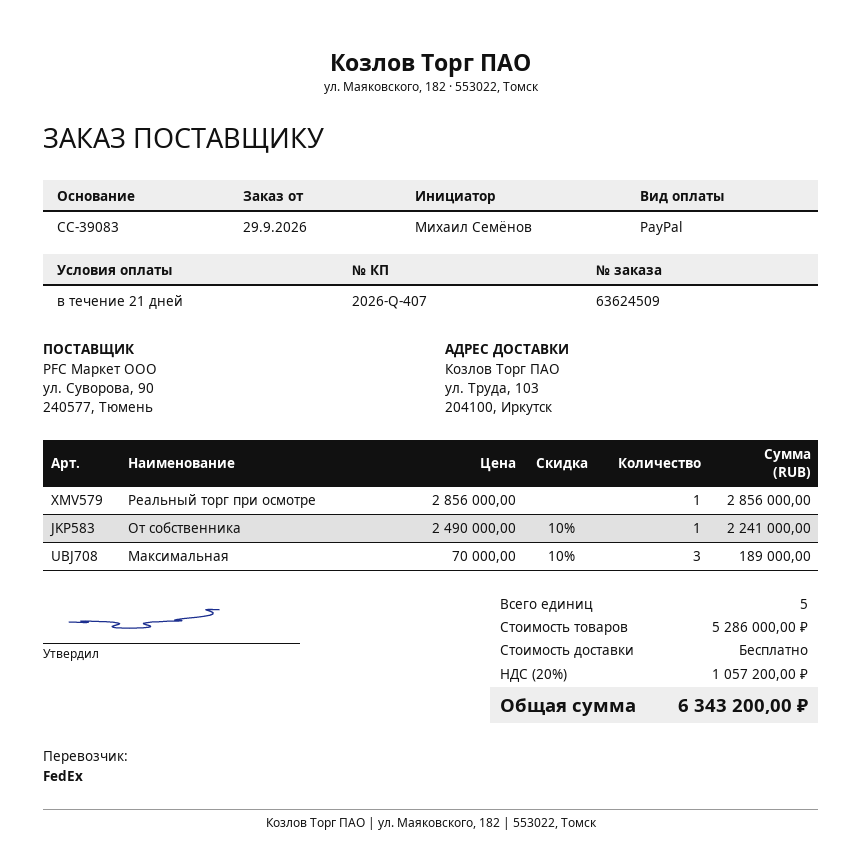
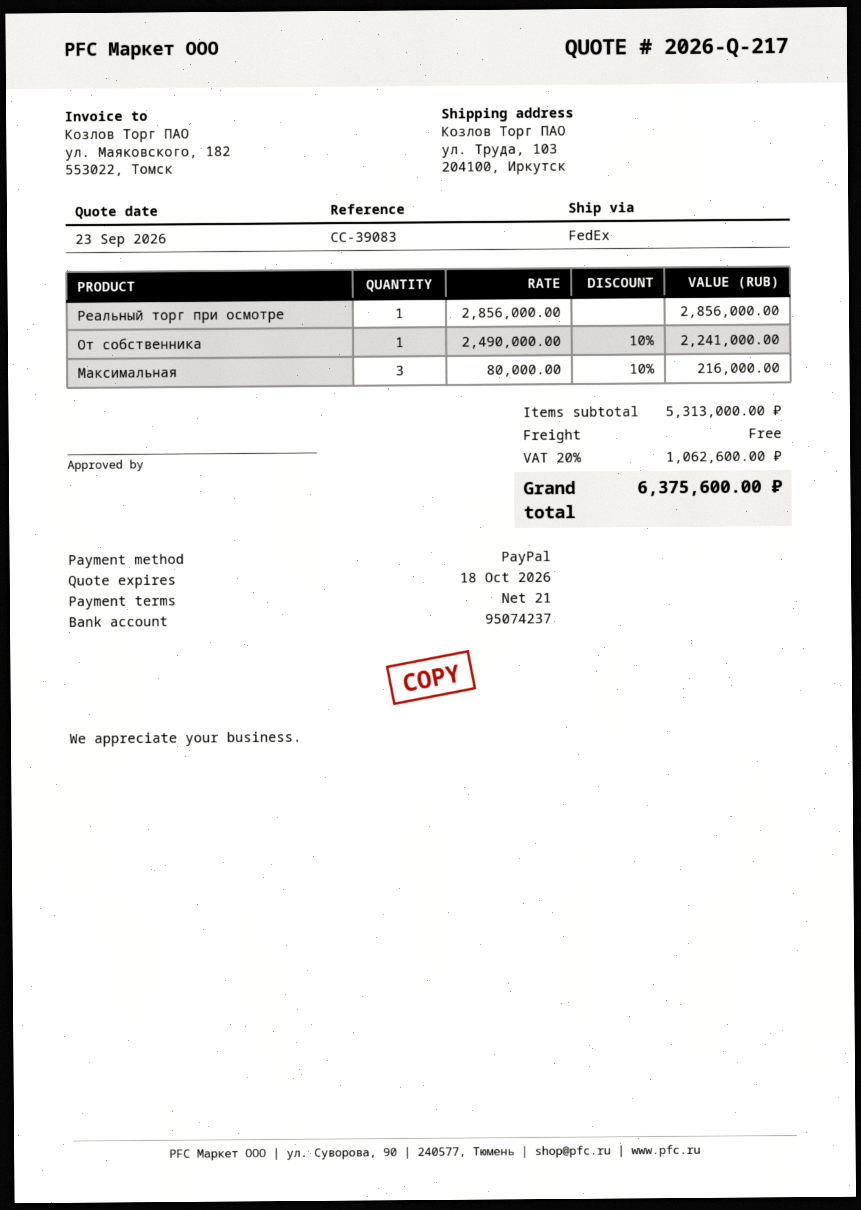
quote number: 2026-Q-407 -> 2026-Q-217
Максимальная: 3 x 70000.00 - 10% = 189000.00 -> 3 x 80000.00 - 10% = 216000.00
subtotal: 5286000.00 -> 5313000.00
tax: 20% = 1057200.00 -> 20% = 1062600.00
total: 6343200.00 -> 6375600.00

